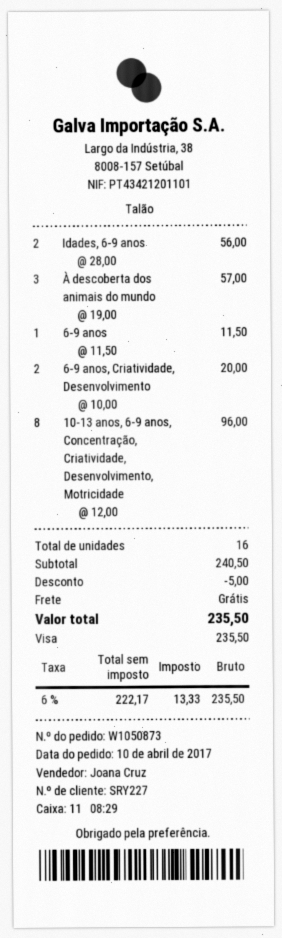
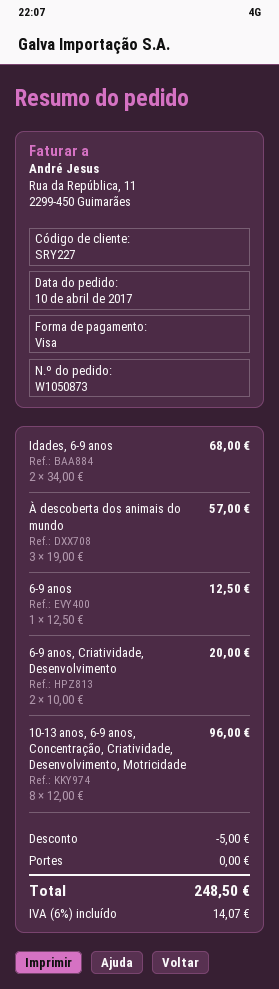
Idades, 6-9 anos: 2 x 28.00 = 56.00 -> 2 x 34.00 = 68.00
6-9 anos: 1 x 11.50 = 11.50 -> 1 x 12.50 = 12.50
tax: 6% = 13.33 -> 6% = 14.07
total: 235.50 -> 248.50

